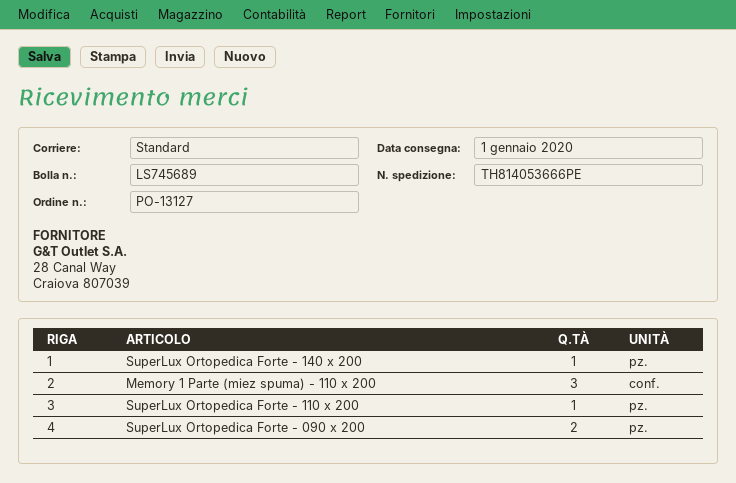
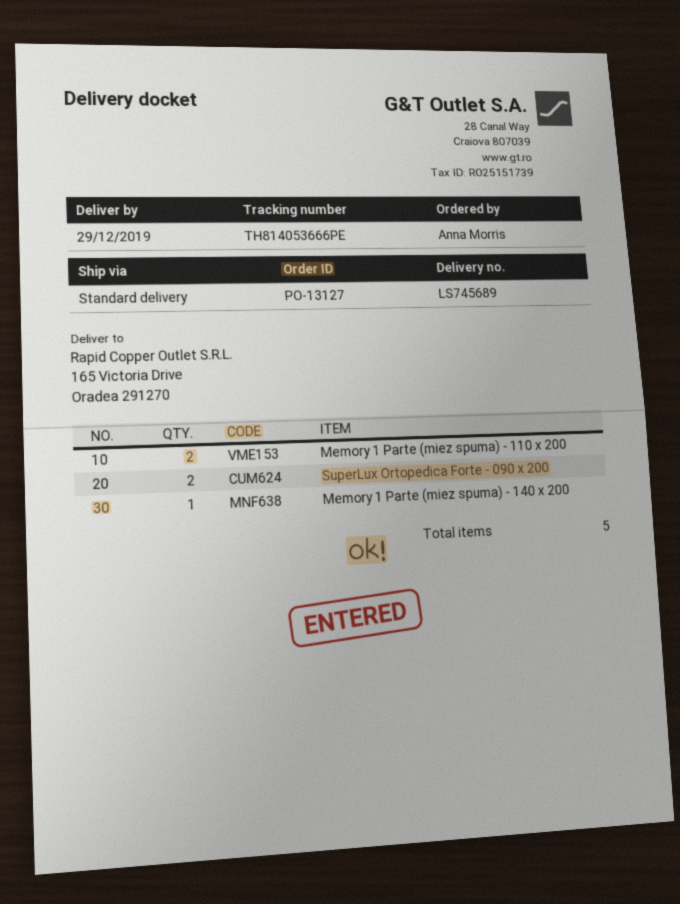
delivery date: 2020-01-01 -> 2019-12-29
SuperLux Ortopedica Forte - 140 x 200: 1 -> none
Memory 1 Parte (miez spuma) - 110 x 200: 3 -> 2
SuperLux Ortopedica Forte - 110 x 200: 1 -> none
Memory 1 Parte (miez spuma) - 140 x 200: none -> 1

